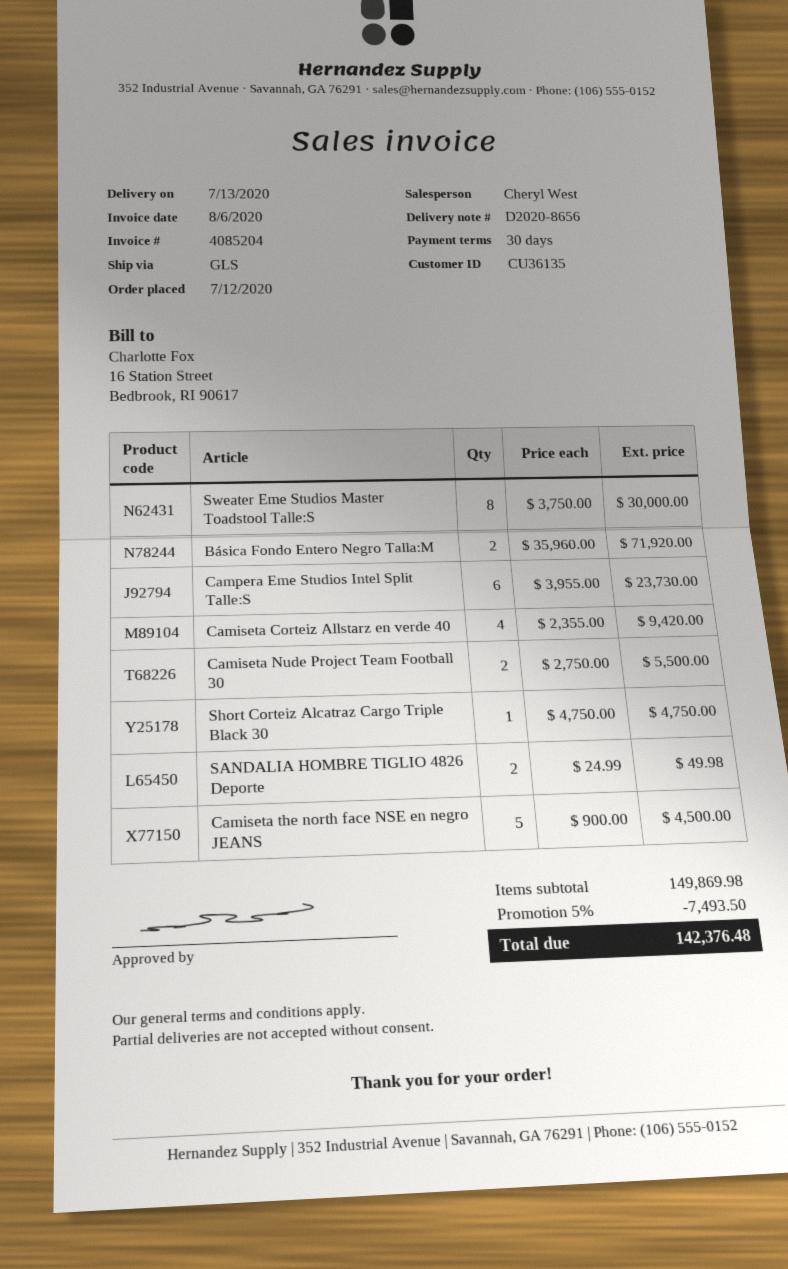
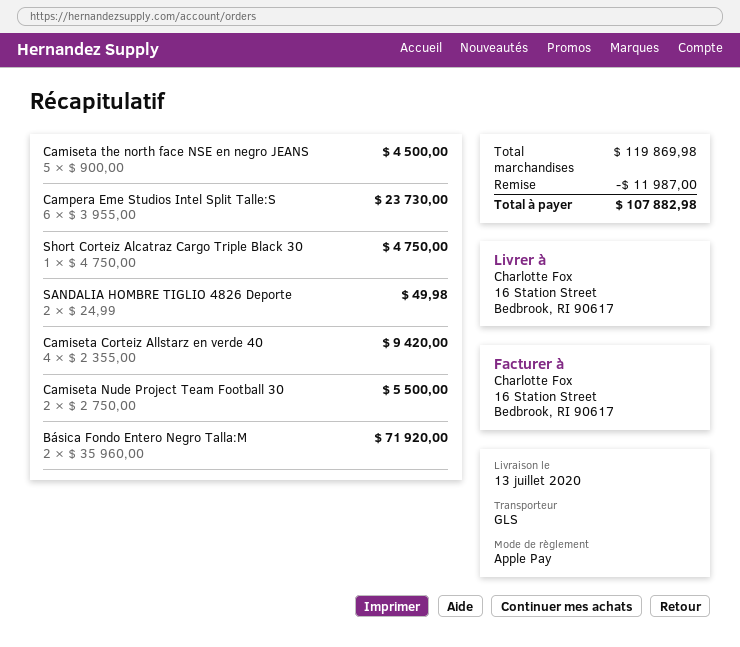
Sweater Eme Studios Master Toadstool Talle:S: 8 x 3750.00 = 30000.00 -> none
subtotal: 149869.98 -> 119869.98
discount: 7493.50 -> 11987.00
total: 142376.48 -> 107882.98

